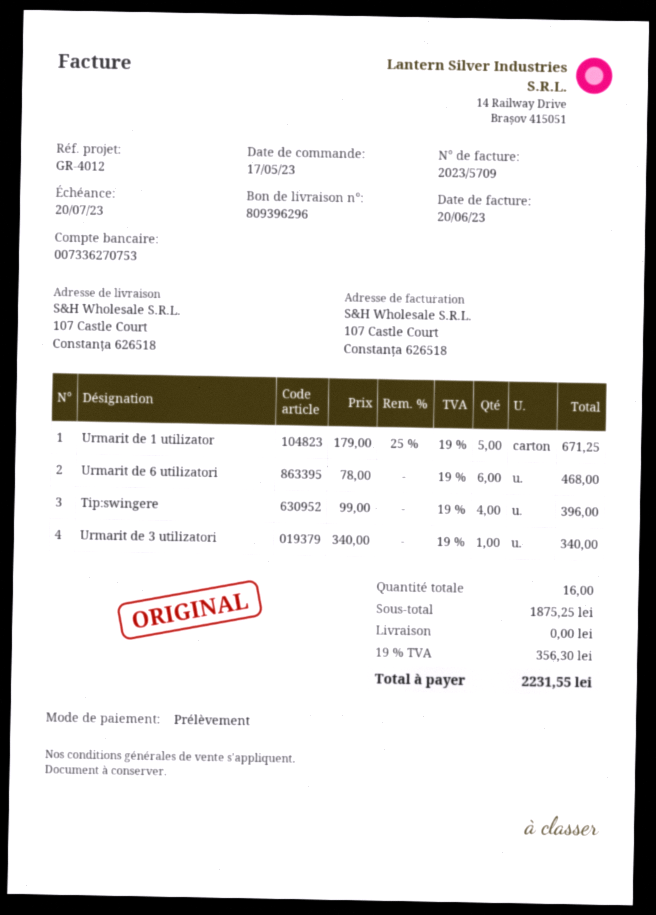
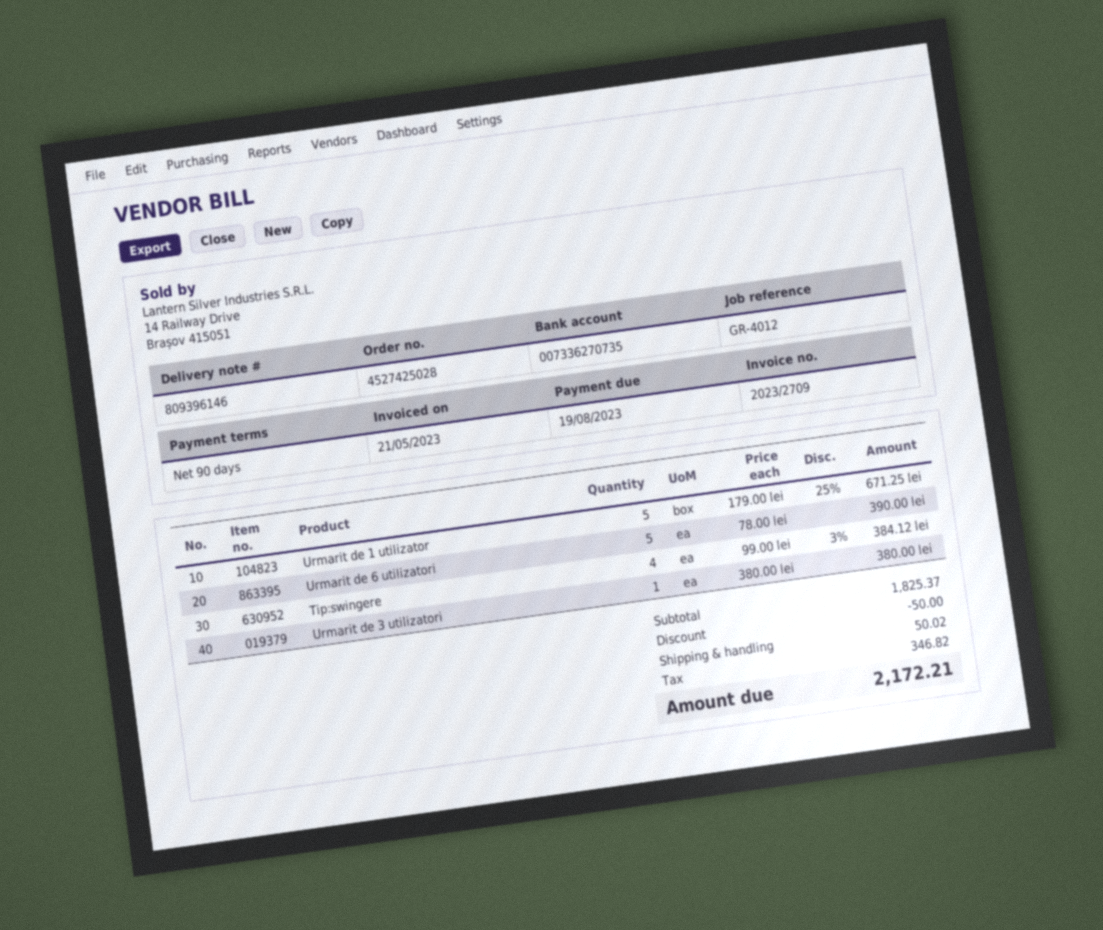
delivery note number: 809396296 -> 809396146
invoice number: 2023/5709 -> 2023/2709
invoice date: 2023-06-20 -> 2023-05-21
due date: 2023-07-20 -> 2023-08-19
bank account: 007336270753 -> 007336270735
Urmarit de 6 utilizatori: 6 x 78.00 = 468.00 -> 5 x 78.00 = 390.00
Tip:swingere: 4 x 99.00 = 396.00 -> 4 x 99.00 - 3% = 384.12
Urmarit de 3 utilizatori: 1 x 340.00 = 340.00 -> 1 x 380.00 = 380.00
subtotal: 1875.25 -> 1825.37
discount: none -> 50.00
shipping: 0.00 -> 50.02
tax: 356.30 -> 346.82
total: 2231.55 -> 2172.21

